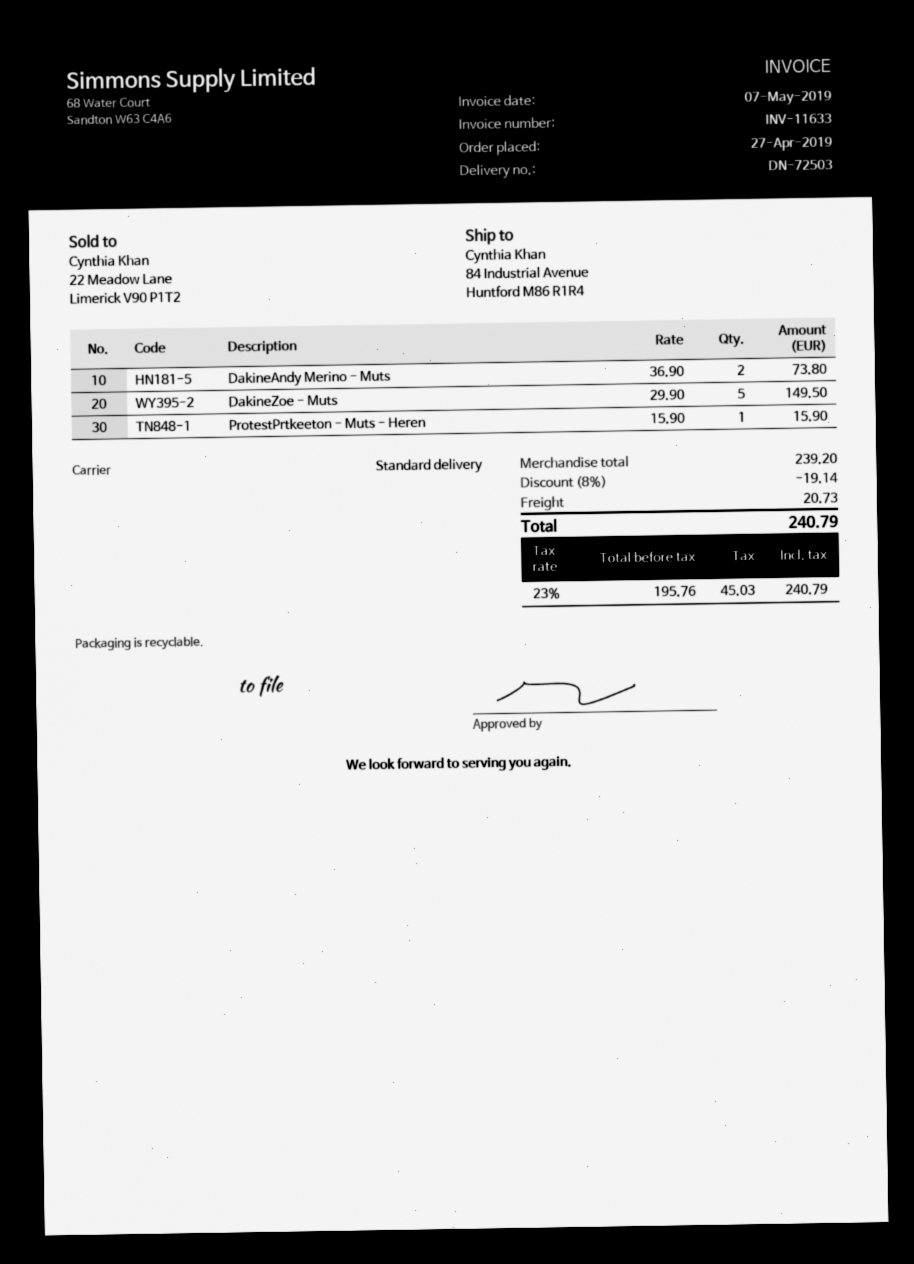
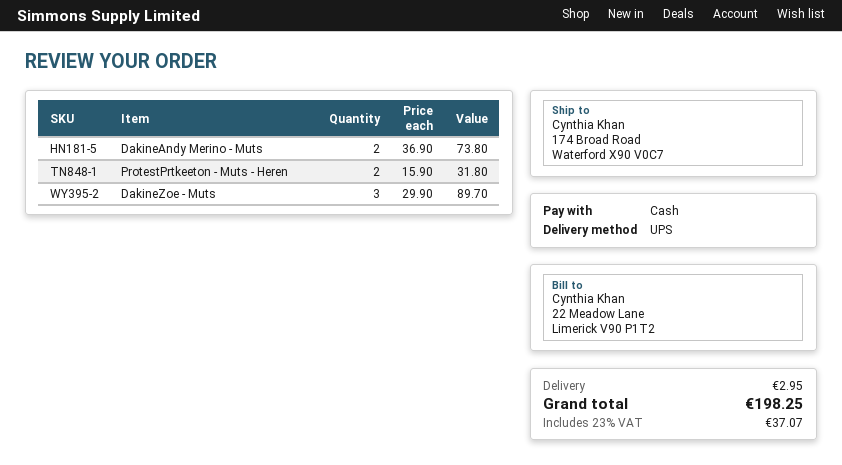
shipping method: standard -> UPS
ship to: 84 Industrial Avenue, Huntford M86 R1R4 -> 174 Broad Road, Waterford X90 V0C7
DakineZoe - Muts: 5 x 29.90 = 149.50 -> 3 x 29.90 = 89.70
ProtestPrtkeeton - Muts - Heren: 1 x 15.90 = 15.90 -> 2 x 15.90 = 31.80
discount: 8% = 19.14 -> none
shipping: 20.73 -> 2.95
tax: 23% = 45.03 -> 23% = 37.07
total: 240.79 -> 198.25

